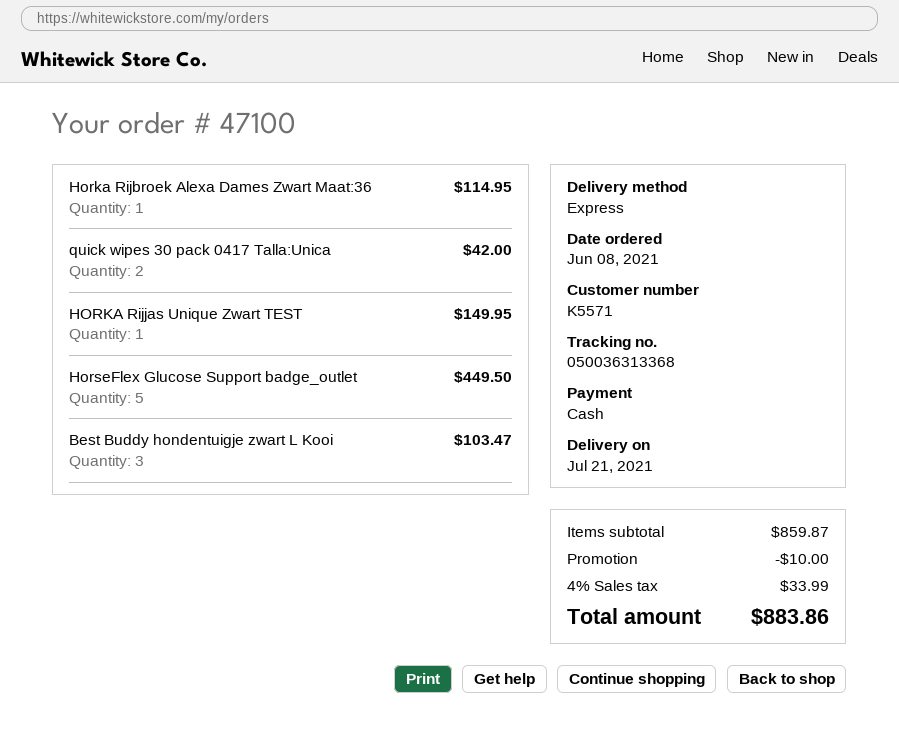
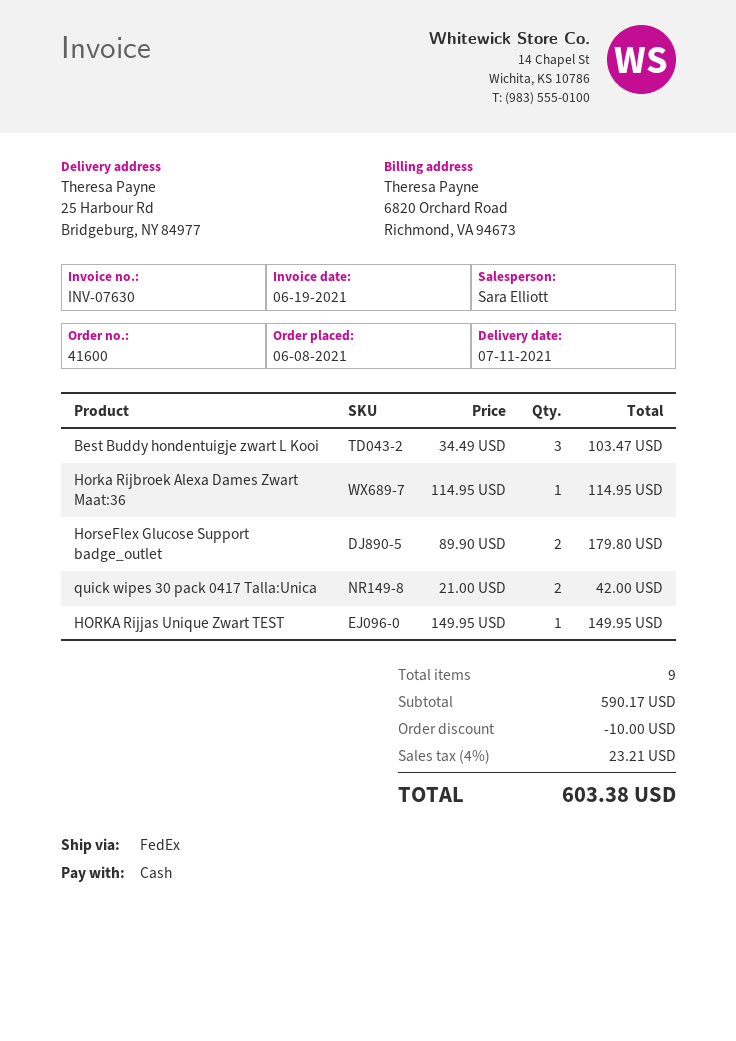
order number: 47100 -> 41600
delivery date: 2021-07-21 -> 2021-07-11
shipping method: express -> FedEx
HorseFlex Glucose Support badge_outlet: 5 for 449.50 -> 2 for 179.80
subtotal: 859.87 -> 590.17
tax: 4% = 33.99 -> 4% = 23.21
total: 883.86 -> 603.38

